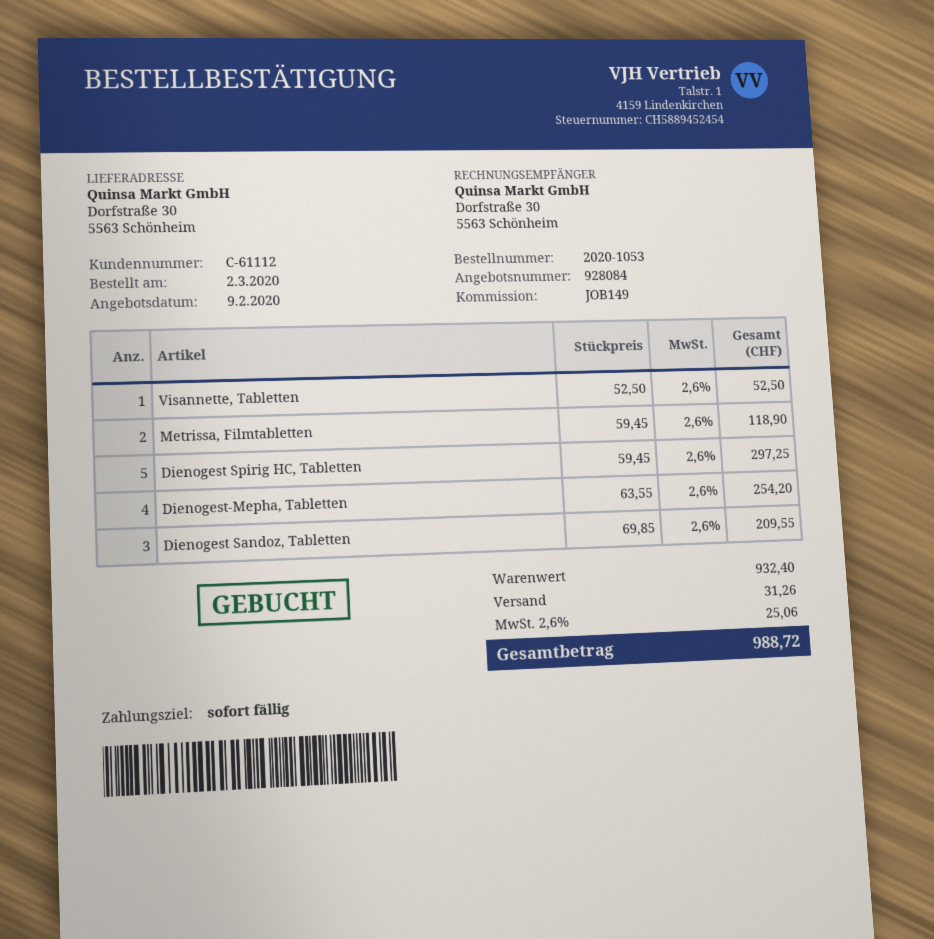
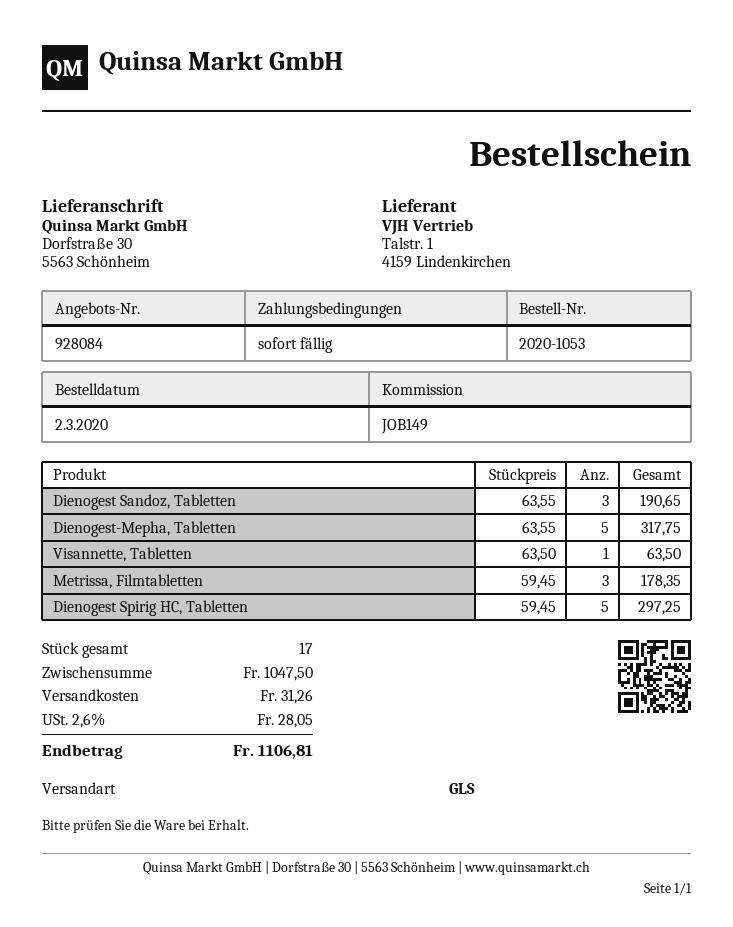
Visannette, Tabletten: 1 x 52.50 = 52.50 -> 1 x 63.50 = 63.50
Metrissa, Filmtabletten: 2 x 59.45 = 118.90 -> 3 x 59.45 = 178.35
Dienogest-Mepha, Tabletten: 4 x 63.55 = 254.20 -> 5 x 63.55 = 317.75
Dienogest Sandoz, Tabletten: 3 x 69.85 = 209.55 -> 3 x 63.55 = 190.65
subtotal: 932.40 -> 1047.50
tax: 2.6% = 25.06 -> 2.6% = 28.05
total: 988.72 -> 1106.81

